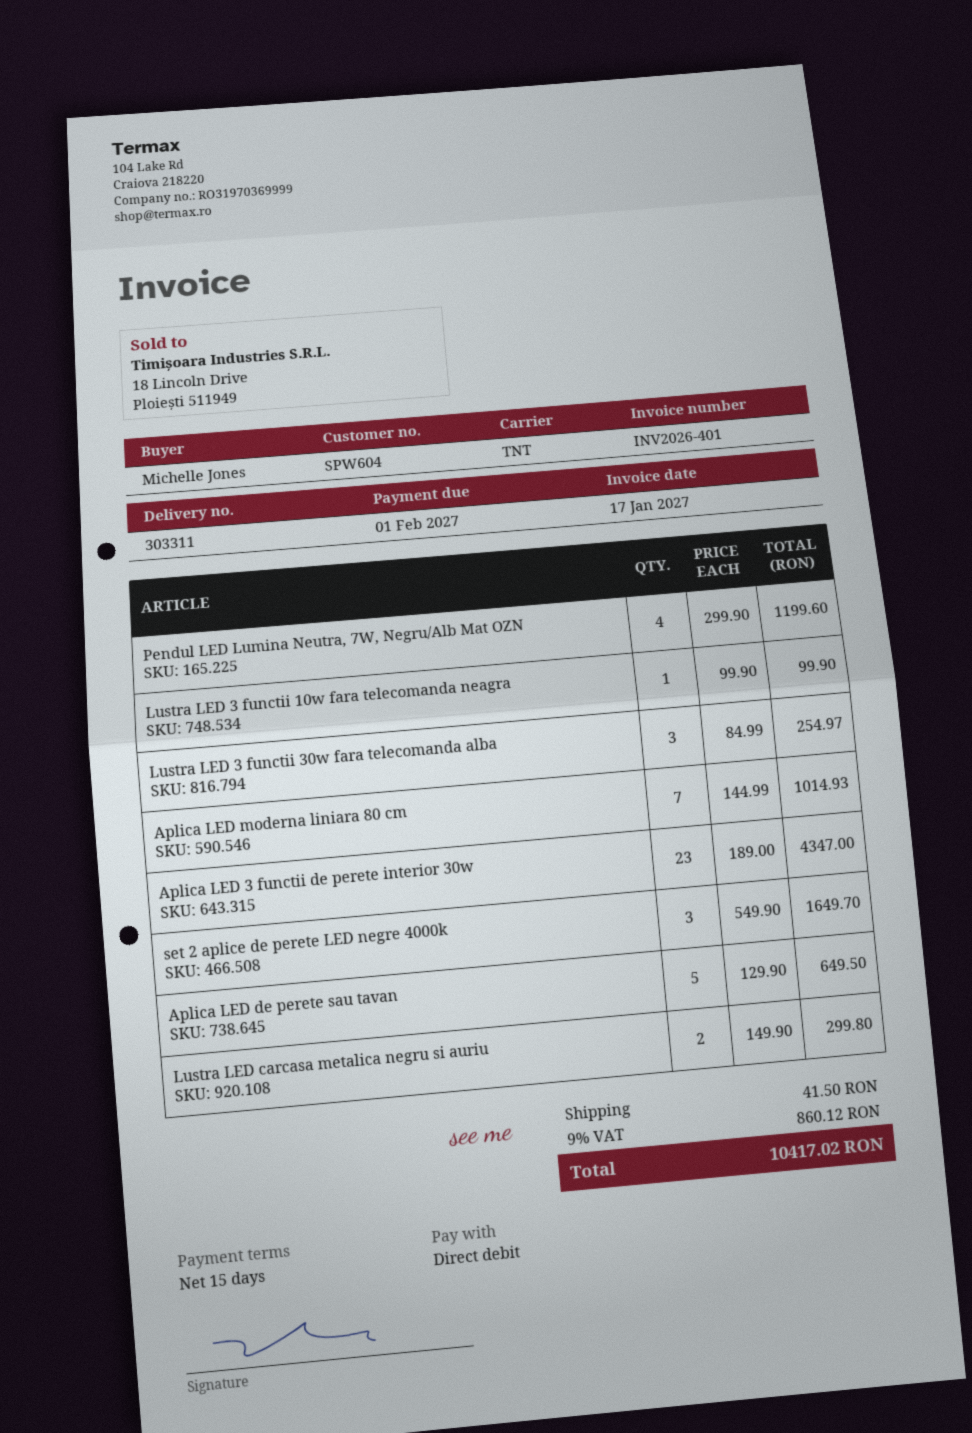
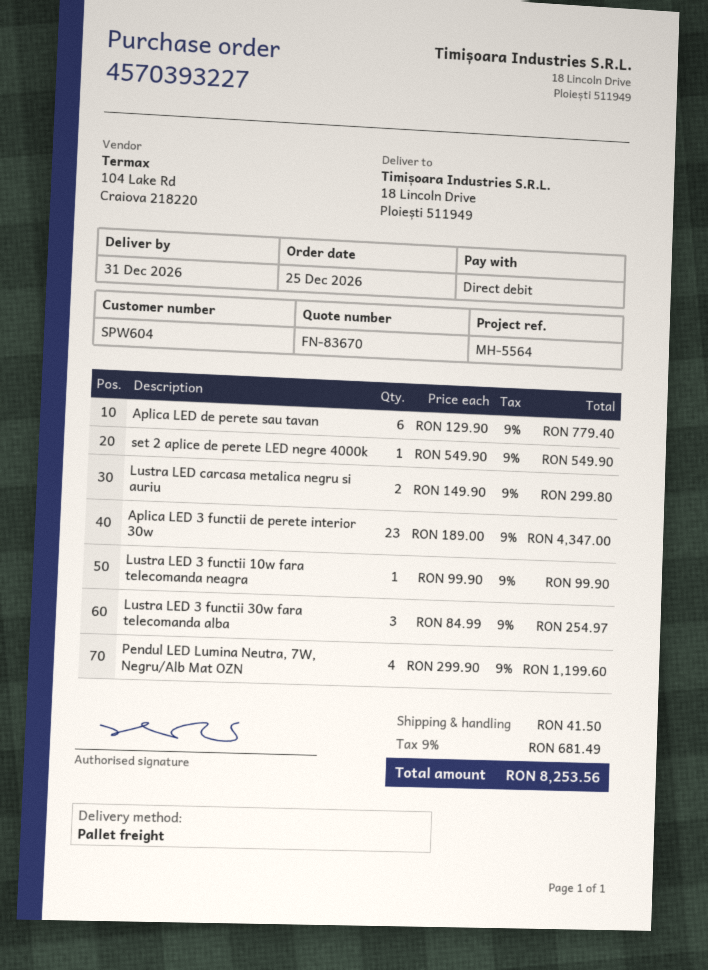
shipping method: TNT -> pallet freight
Aplica LED moderna liniara 80 cm: 7 x 144.99 = 1014.93 -> none
set 2 aplice de perete LED negre 4000k: 3 x 549.90 = 1649.70 -> 1 x 549.90 = 549.90
Aplica LED de perete sau tavan: 5 x 129.90 = 649.50 -> 6 x 129.90 = 779.40
tax: 9% = 860.12 -> 9% = 681.49
total: 10417.02 -> 8253.56

